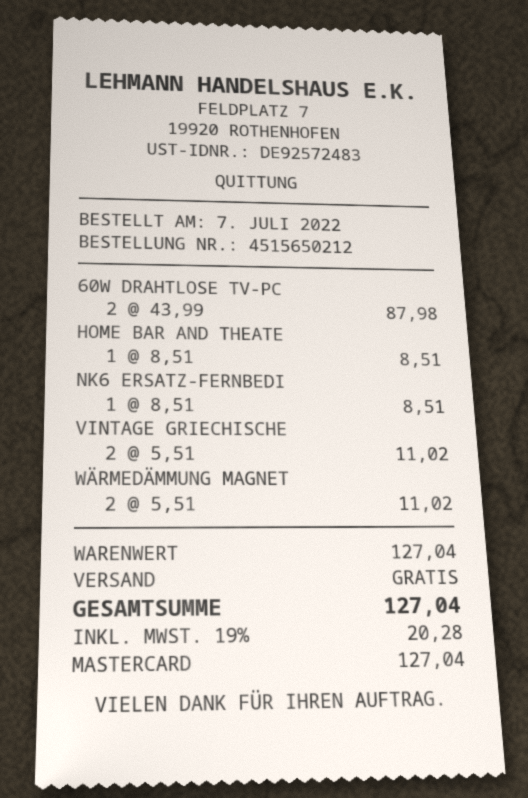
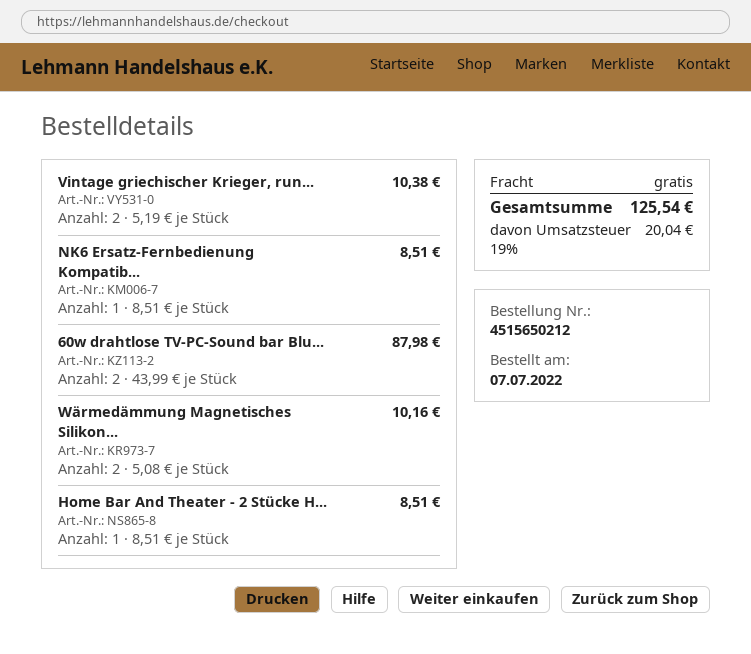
VINTAGE GRIECHISCHE: 2 x 5.51 = 11.02 -> 2 x 5.19 = 10.38
WÄRMEDÄMMUNG MAGNET: 2 x 5.51 = 11.02 -> 2 x 5.08 = 10.16
tax: 19% = 20.28 -> 19% = 20.04
total: 127.04 -> 125.54

